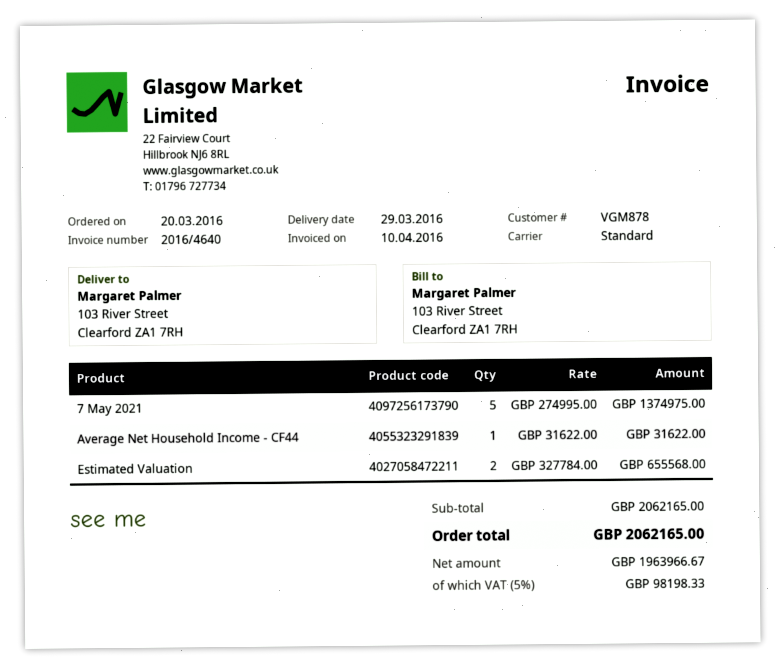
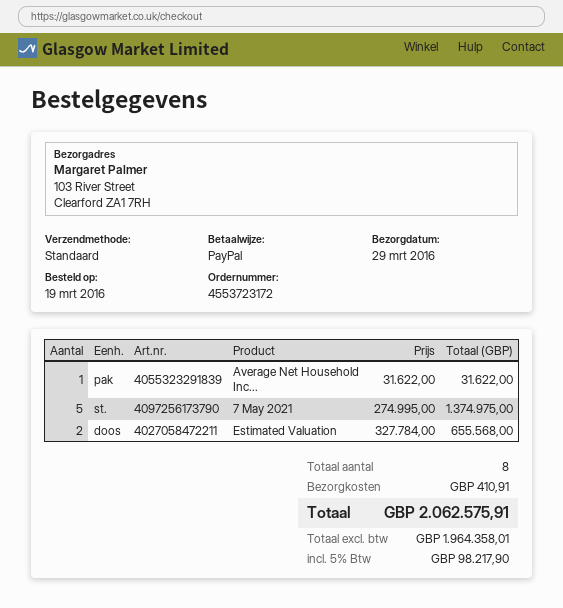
order date: 2016-03-20 -> 2016-03-19
shipping: none -> 410.91
net: 1963966.67 -> 1964358.01
tax: 5% = 98198.33 -> 5% = 98217.90
total: 2062165.00 -> 2062575.91

